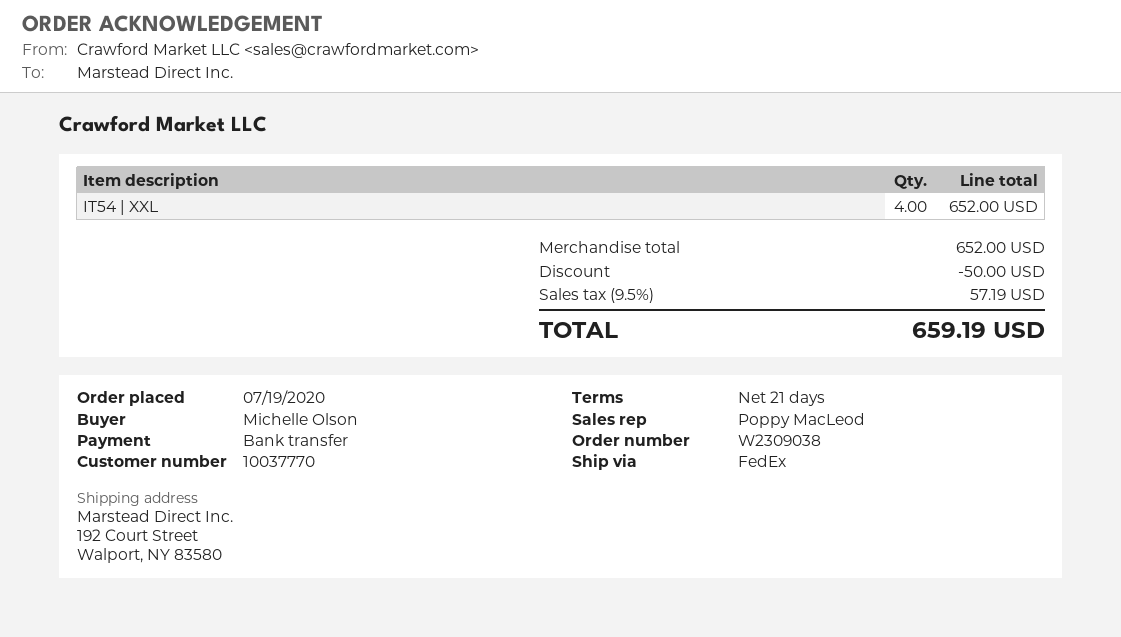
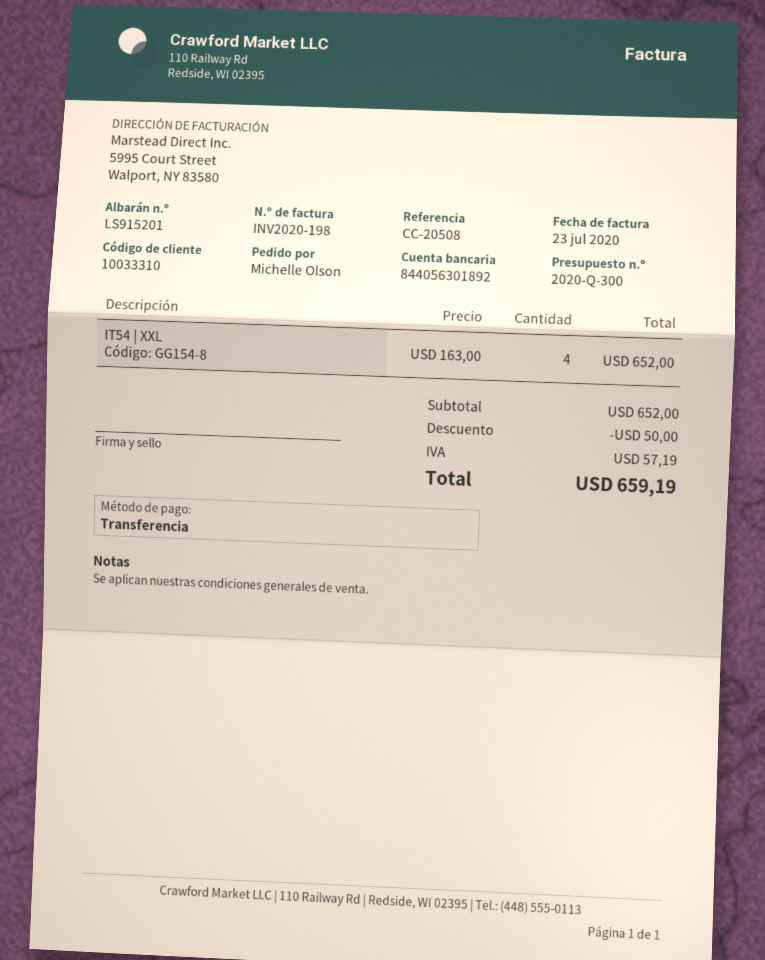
customer number: 10037770 -> 10033310

